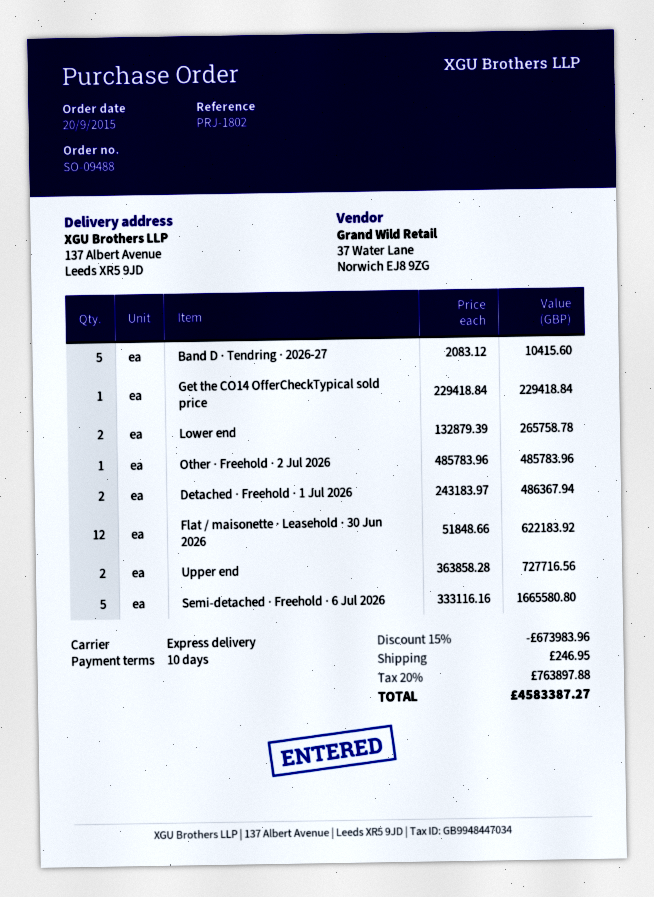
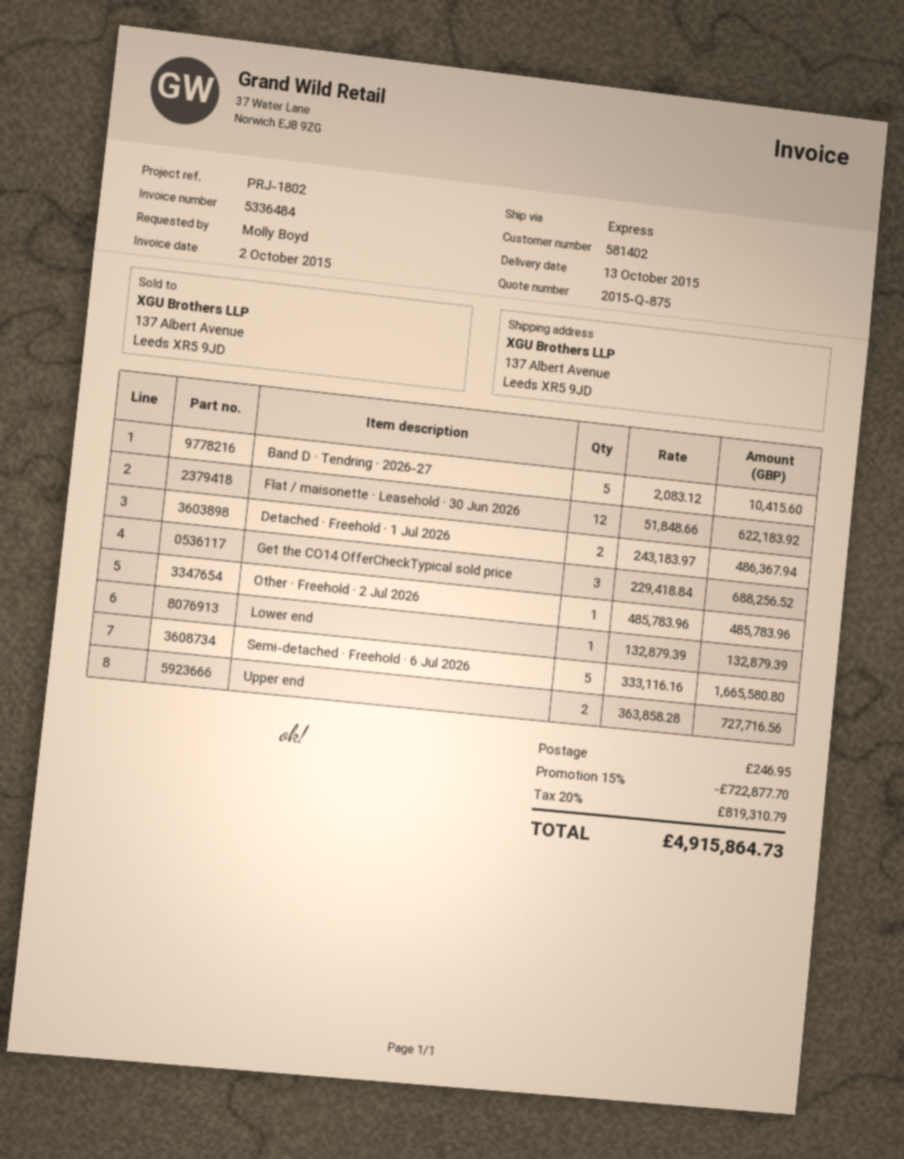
Get the CO14 OfferCheckTypical sold price: 1 x 229418.84 = 229418.84 -> 3 x 229418.84 = 688256.52
Lower end: 2 x 132879.39 = 265758.78 -> 1 x 132879.39 = 132879.39
discount: 15% = 673983.96 -> 15% = 722877.70
tax: 20% = 763897.88 -> 20% = 819310.79
total: 4583387.27 -> 4915864.73

